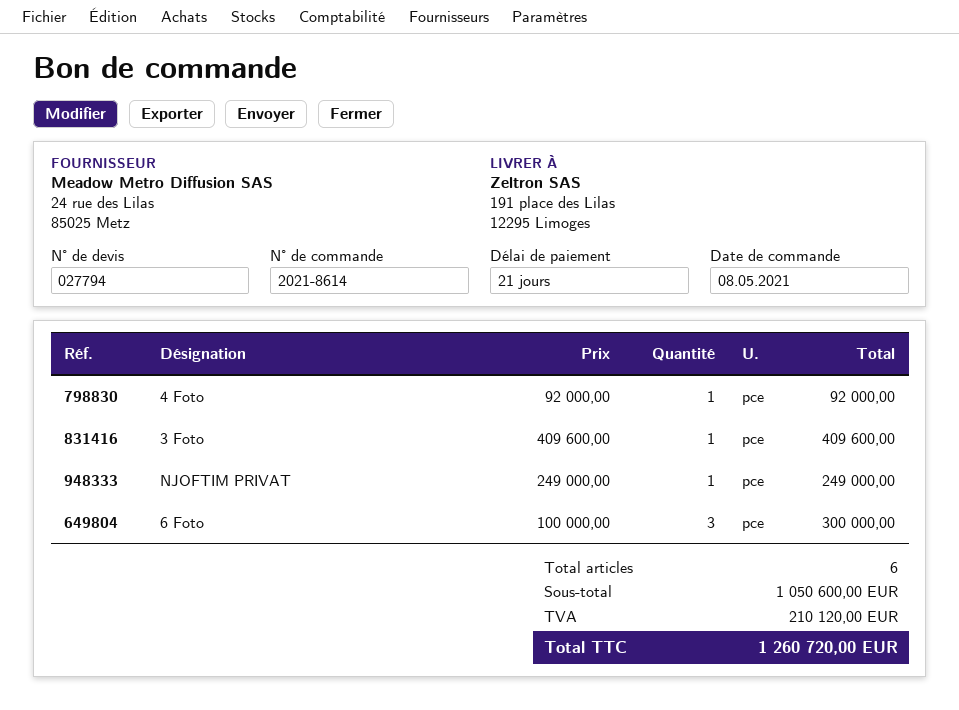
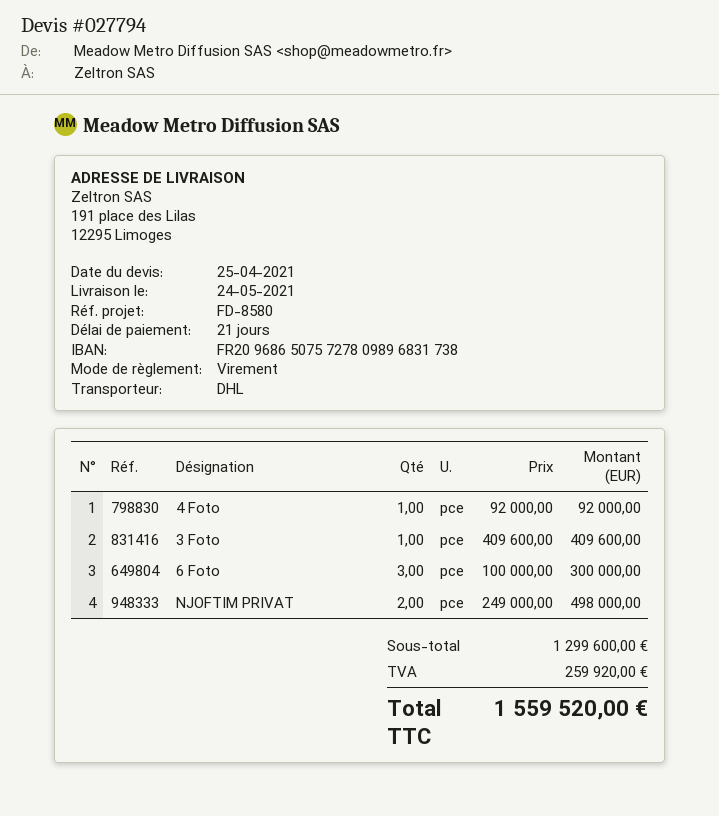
NJOFTIM PRIVAT: 1 x 249000.00 = 249000.00 -> 2 x 249000.00 = 498000.00
subtotal: 1050600.00 -> 1299600.00
tax: 210120.00 -> 259920.00
total: 1260720.00 -> 1559520.00

